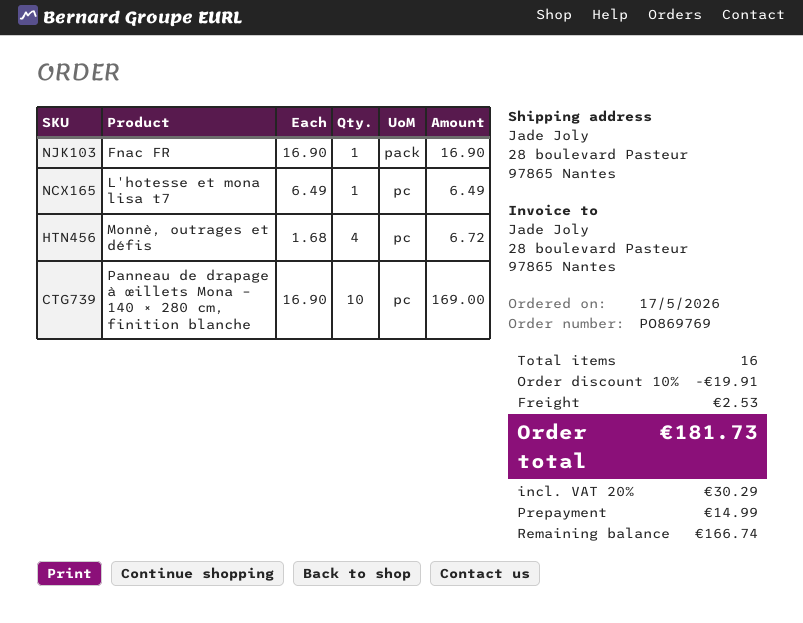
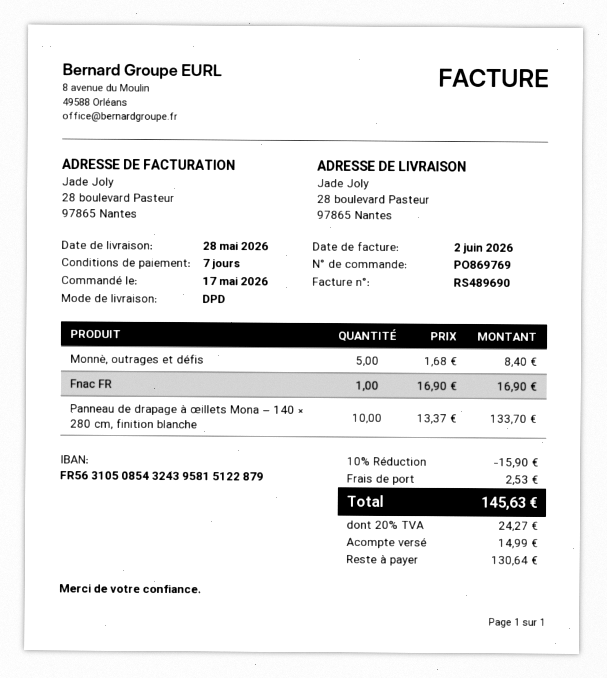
L'hotesse et mona lisa t7: 1 x 6.49 = 6.49 -> none
Monnè, outrages et défis: 4 x 1.68 = 6.72 -> 5 x 1.68 = 8.40
Panneau de drapage à œillets Mona – 140 × 280 cm, finition blanche: 10 x 16.90 = 169.00 -> 10 x 13.37 = 133.70
discount: 10% = 19.91 -> 10% = 15.90
tax: 20% = 30.29 -> 20% = 24.27
total: 181.73 -> 145.63
balance: 166.74 -> 130.64

